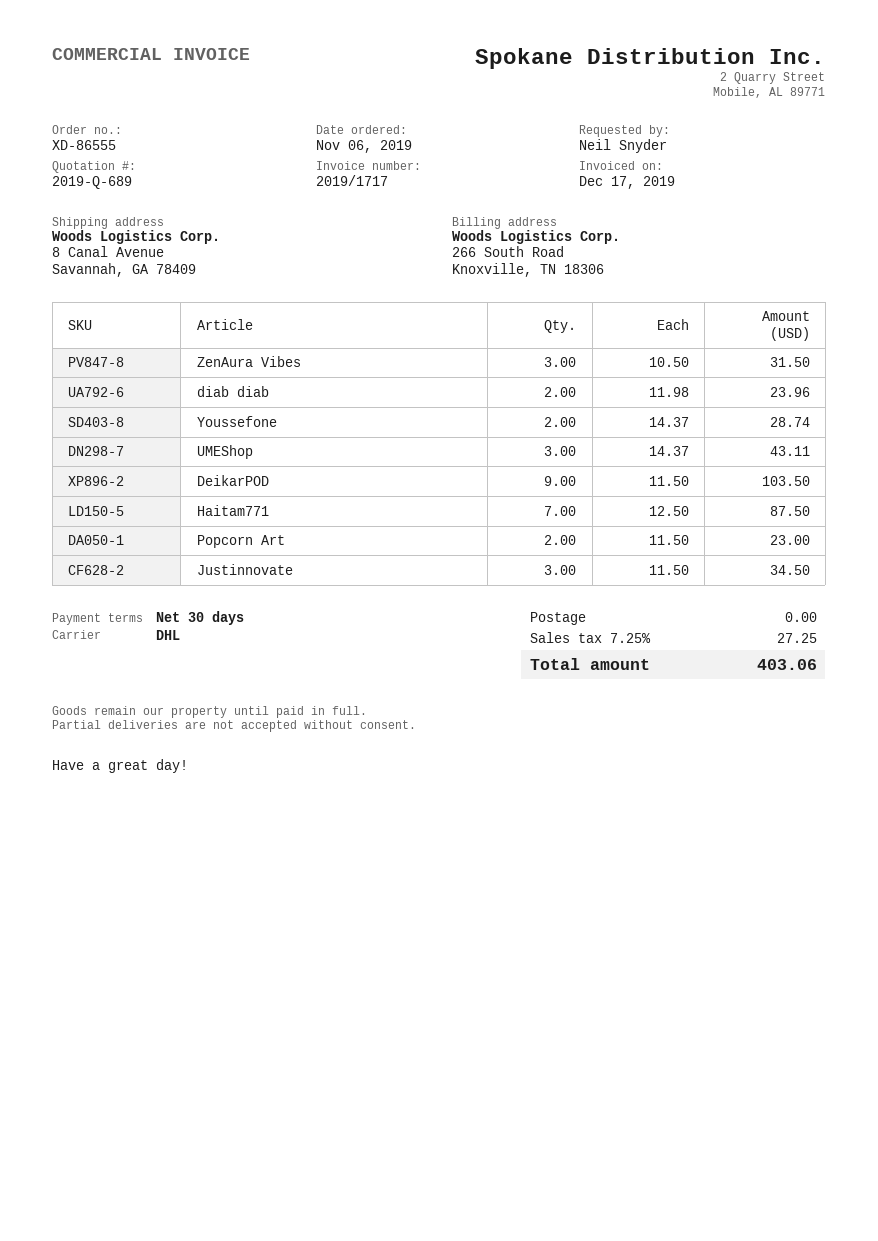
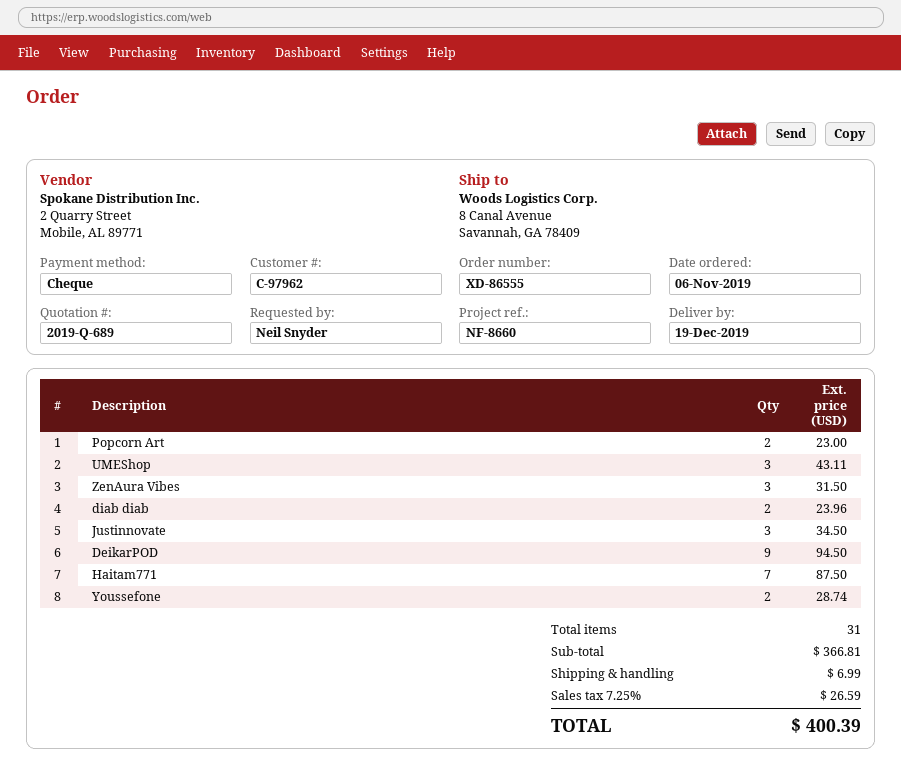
DeikarPOD: 9 for 103.50 -> 9 for 94.50
shipping: 0.00 -> 6.99
tax: 7.25% = 27.25 -> 7.25% = 26.59
total: 403.06 -> 400.39

